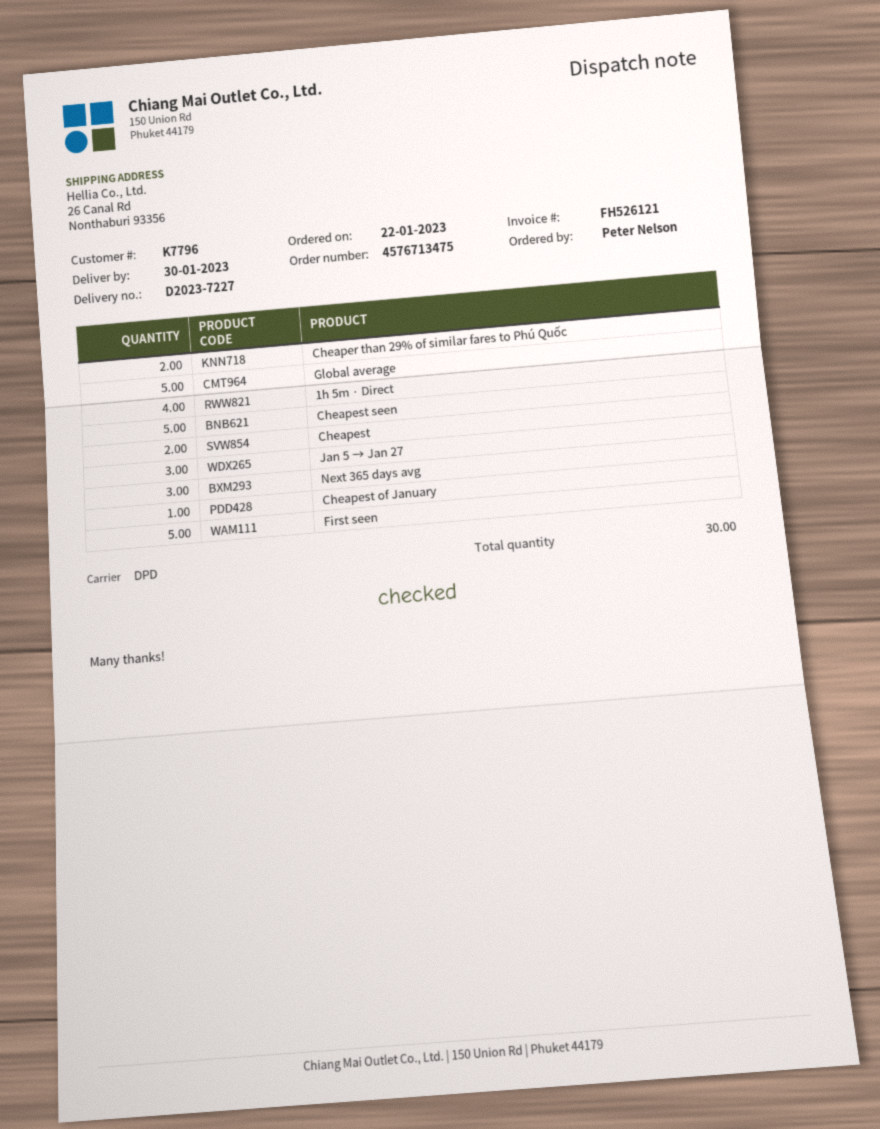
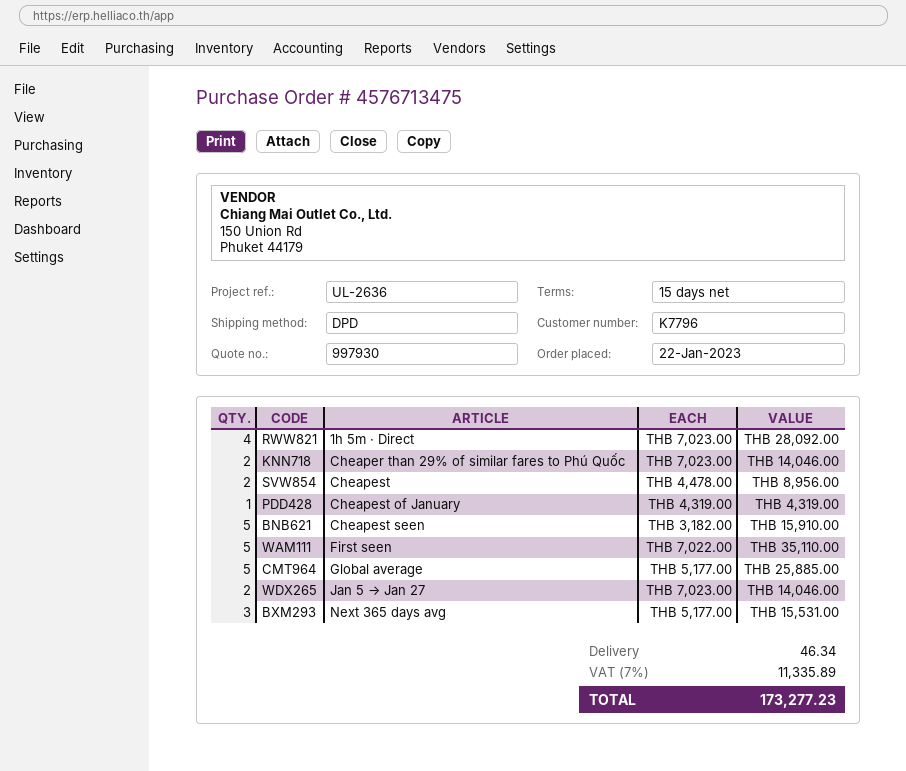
Jan 5 → Jan 27: 3 -> 2

